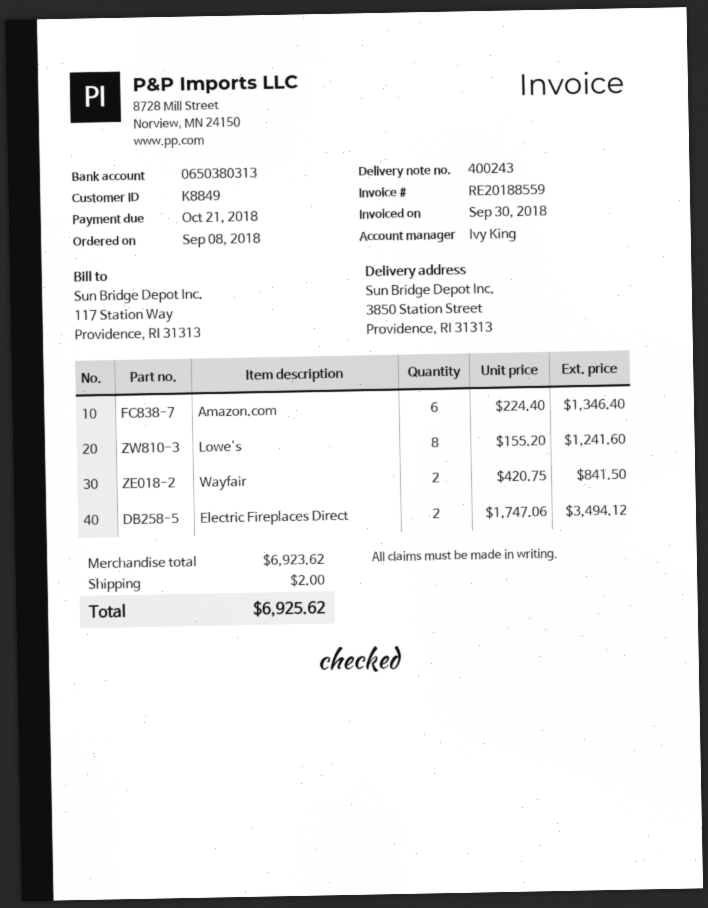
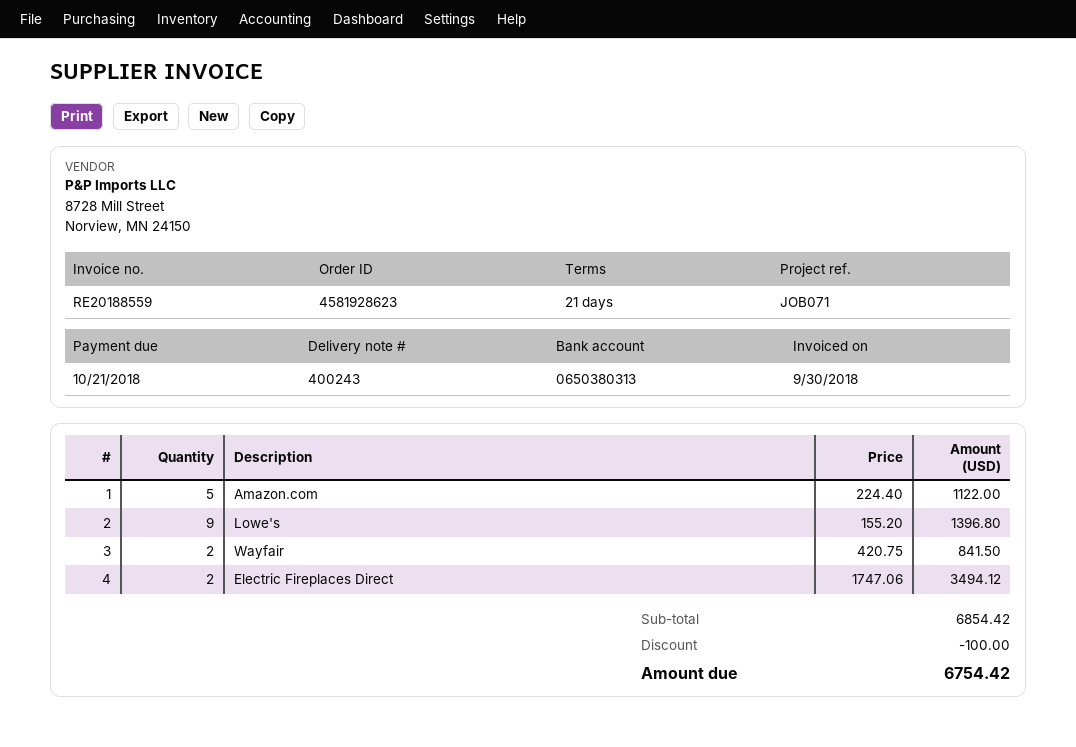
Amazon.com: 6 x 224.40 = 1346.40 -> 5 x 224.40 = 1122.00
Lowe's: 8 x 155.20 = 1241.60 -> 9 x 155.20 = 1396.80
subtotal: 6923.62 -> 6854.42
discount: none -> 100.00
shipping: 2.00 -> none
total: 6925.62 -> 6754.42

